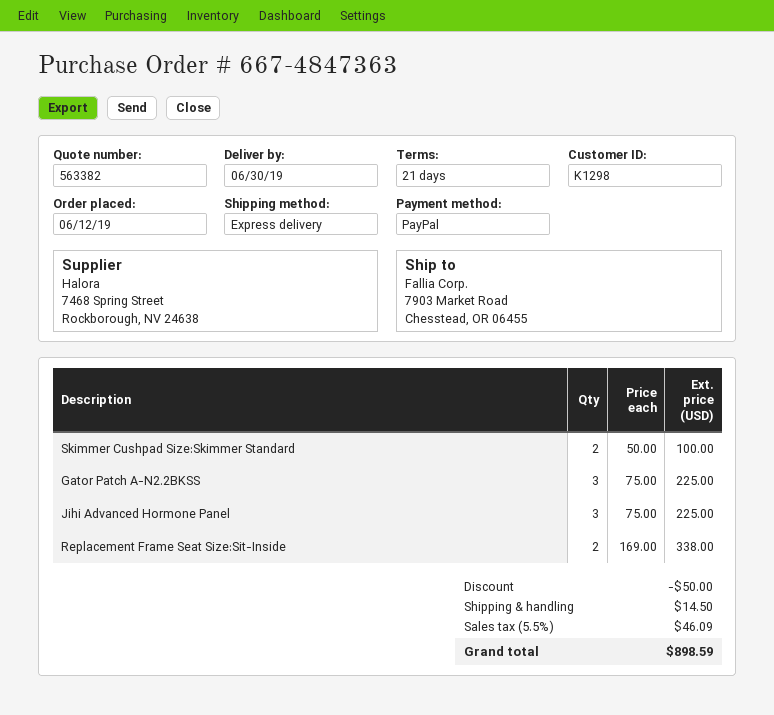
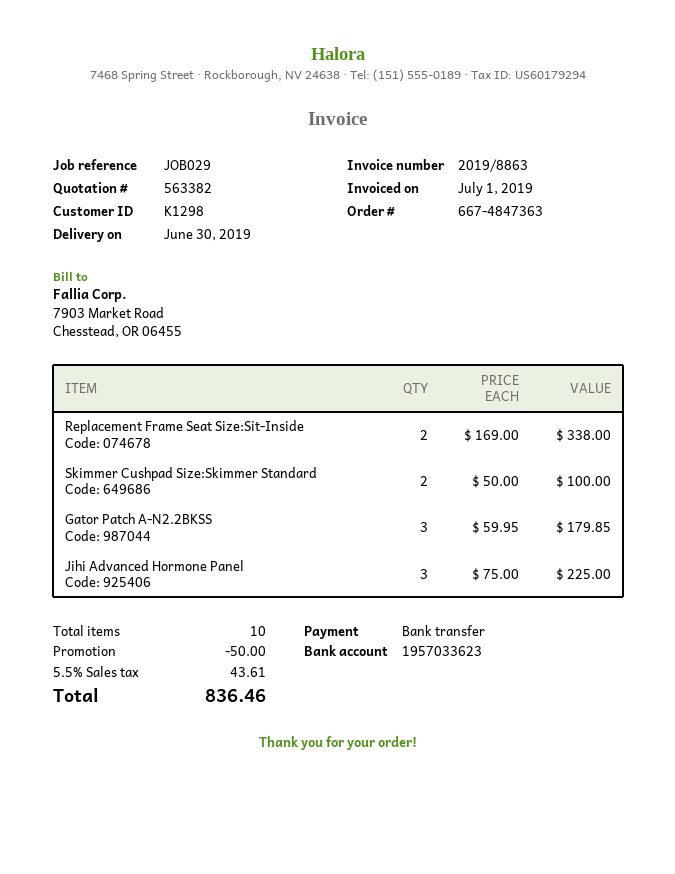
payment method: PayPal -> bank transfer
Gator Patch A-N2.2BKSS: 3 x 75.00 = 225.00 -> 3 x 59.95 = 179.85
shipping: 14.50 -> none
tax: 5.5% = 46.09 -> 5.5% = 43.61
total: 898.59 -> 836.46

